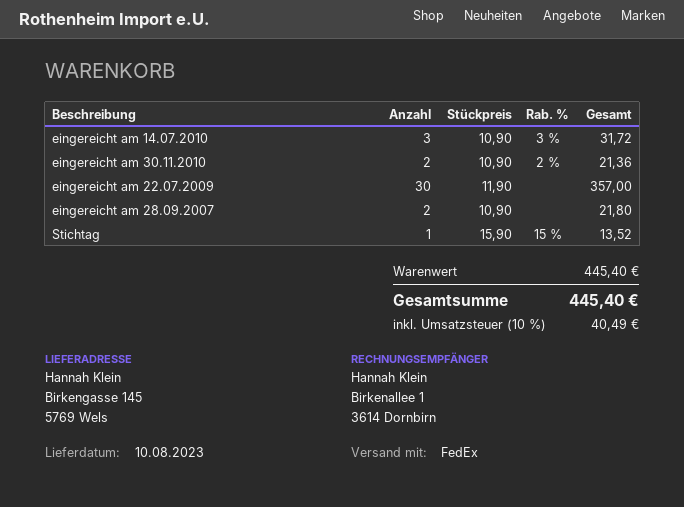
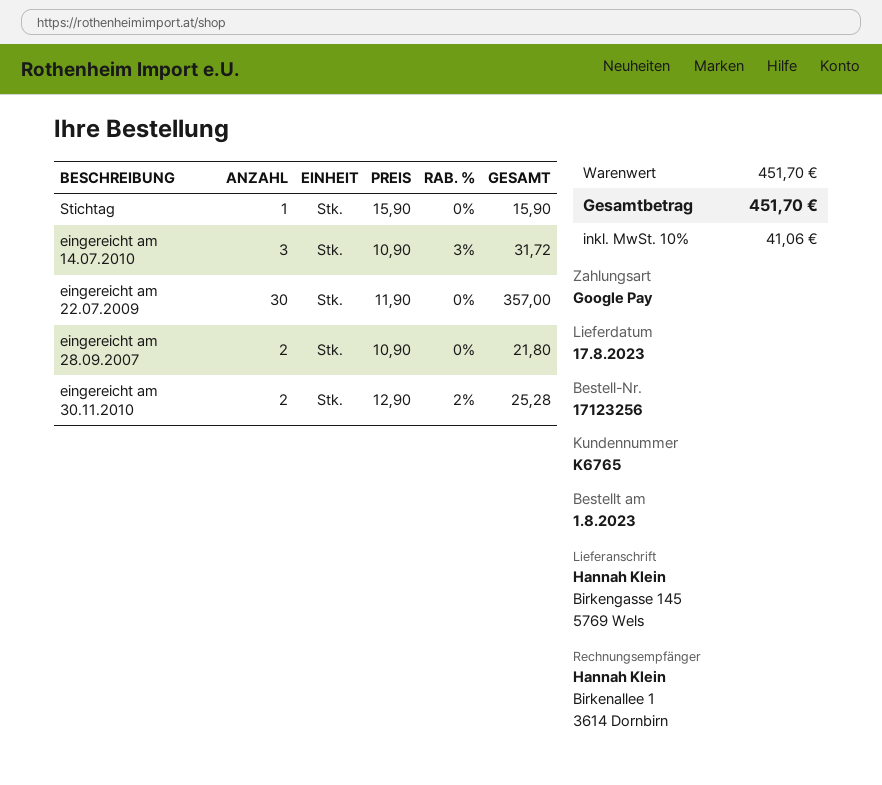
delivery date: 2023-08-10 -> 2023-08-17
eingereicht am 30.11.2010: 2 x 10.90 - 2% = 21.36 -> 2 x 12.90 - 2% = 25.28
Stichtag: 1 x 15.90 - 15% = 13.52 -> 1 x 15.90 = 15.90
subtotal: 445.40 -> 451.70
tax: 10% = 40.49 -> 10% = 41.06
total: 445.40 -> 451.70

